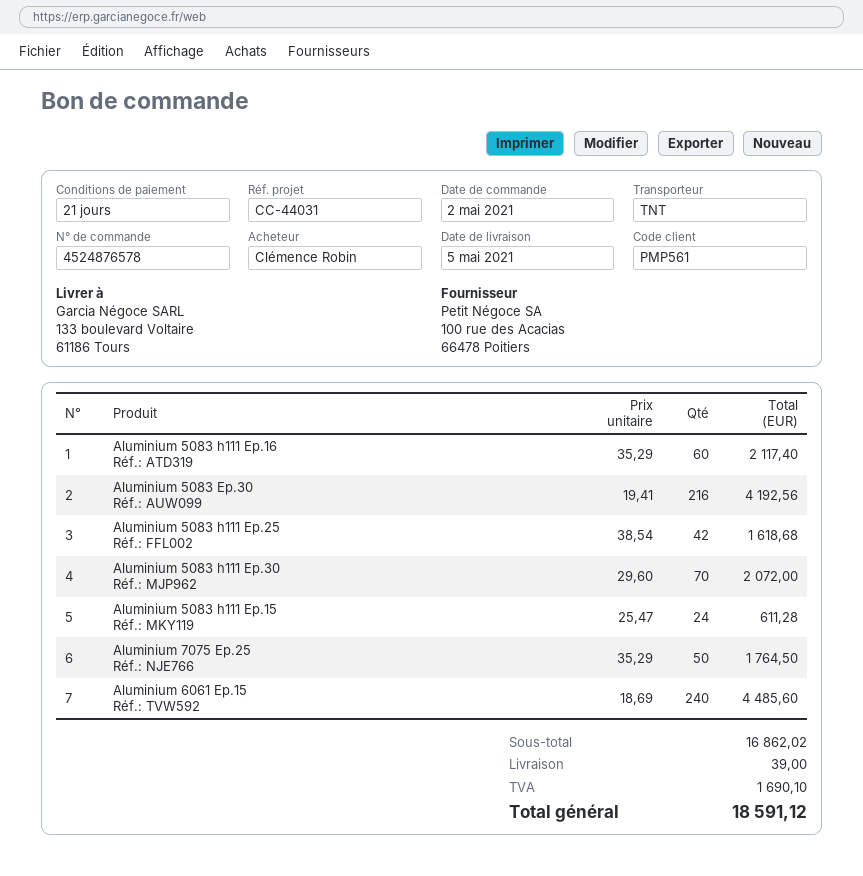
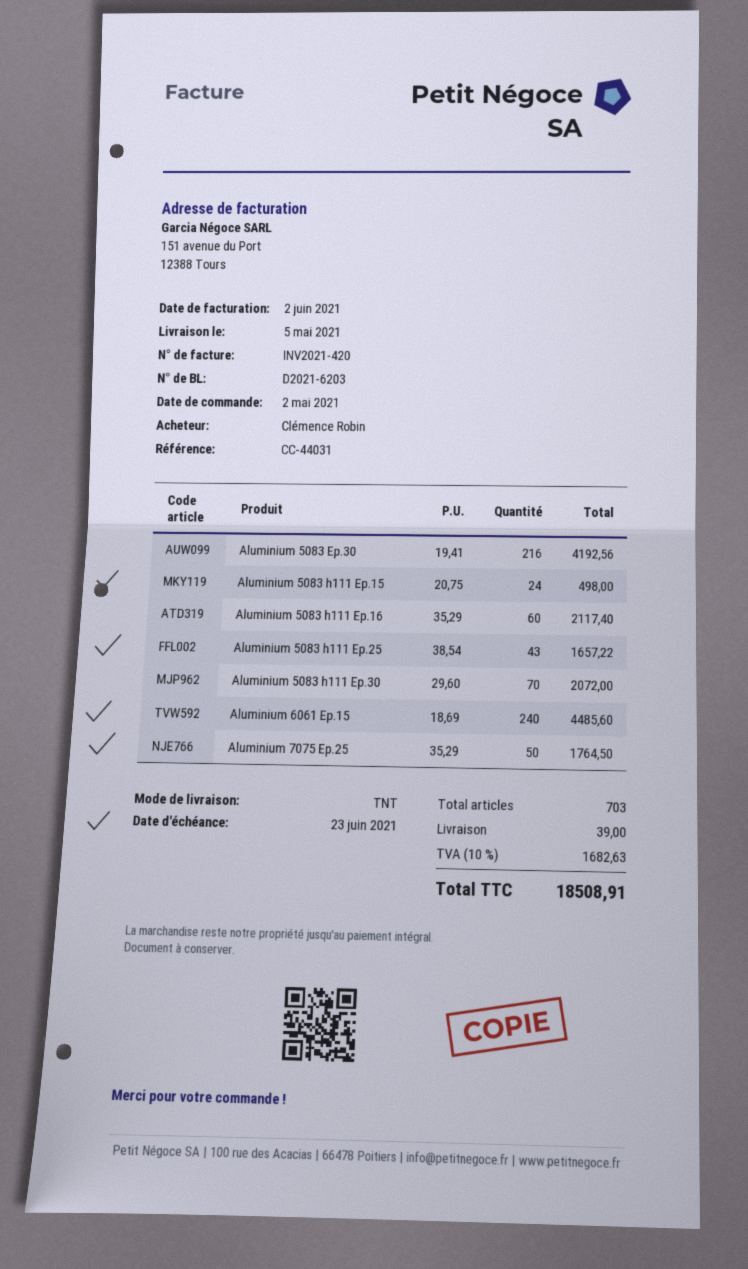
Aluminium 5083 h111 Ep.25: 42 x 38.54 = 1618.68 -> 43 x 38.54 = 1657.22
Aluminium 5083 h111 Ep.15: 24 x 25.47 = 611.28 -> 24 x 20.75 = 498.00
tax: 1690.10 -> 1682.63
total: 18591.12 -> 18508.91

